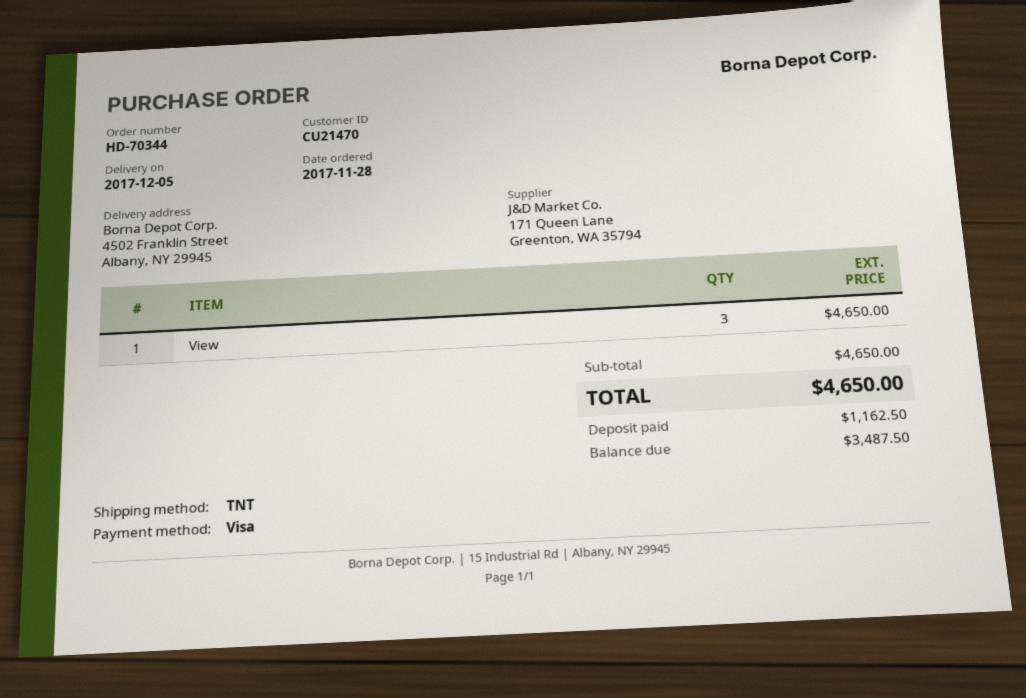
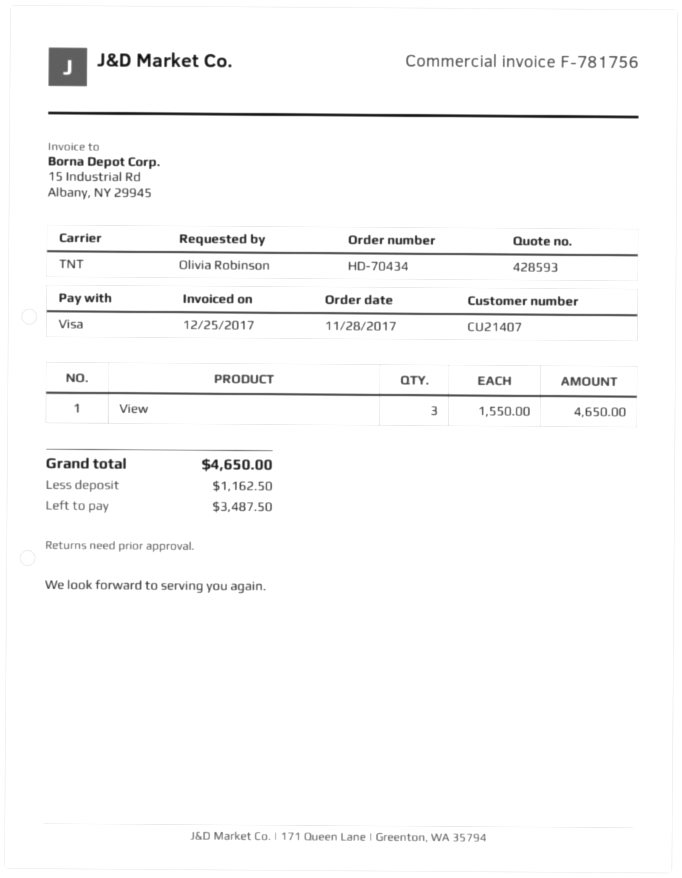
order number: HD-70344 -> HD-70434
customer number: CU21470 -> CU21407

